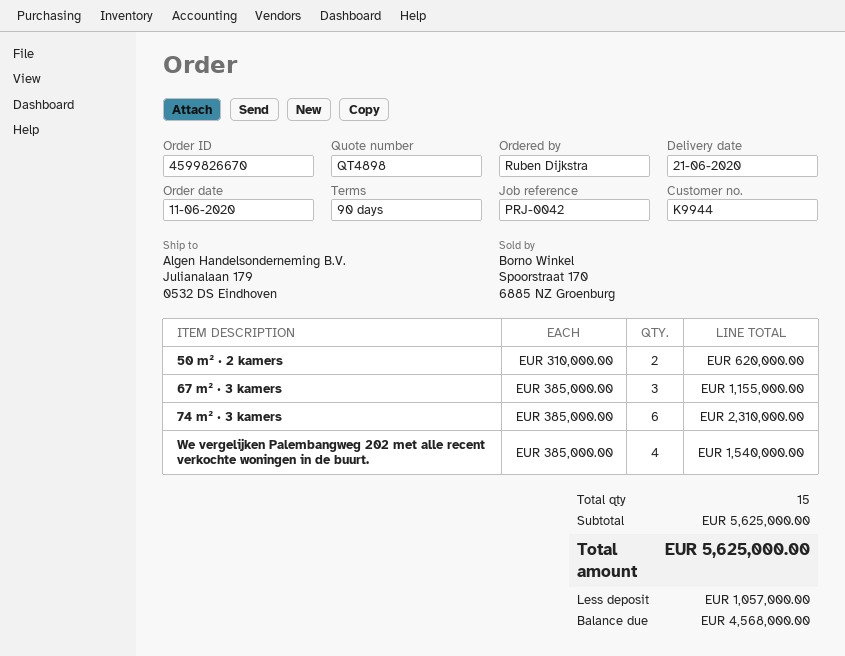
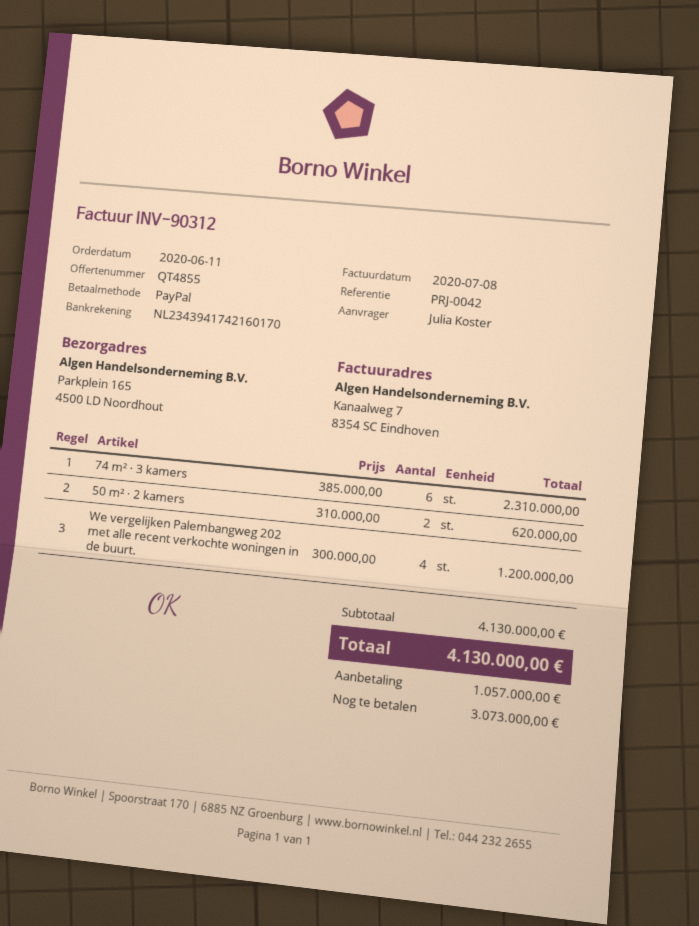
quote number: QT4898 -> QT4855
ordered by: Ruben Dijkstra -> Julia Koster
ship to: Julianalaan 179, 0532 DS Eindhoven -> Parkplein 165, 4500 LD Noordhout
67 m² · 3 kamers: 3 x 385000.00 = 1155000.00 -> none
We vergelijken Palembangweg 202 met alle recent verkochte woningen in de buurt.: 4 x 385000.00 = 1540000.00 -> 4 x 300000.00 = 1200000.00
subtotal: 5625000.00 -> 4130000.00
total: 5625000.00 -> 4130000.00
balance: 4568000.00 -> 3073000.00

